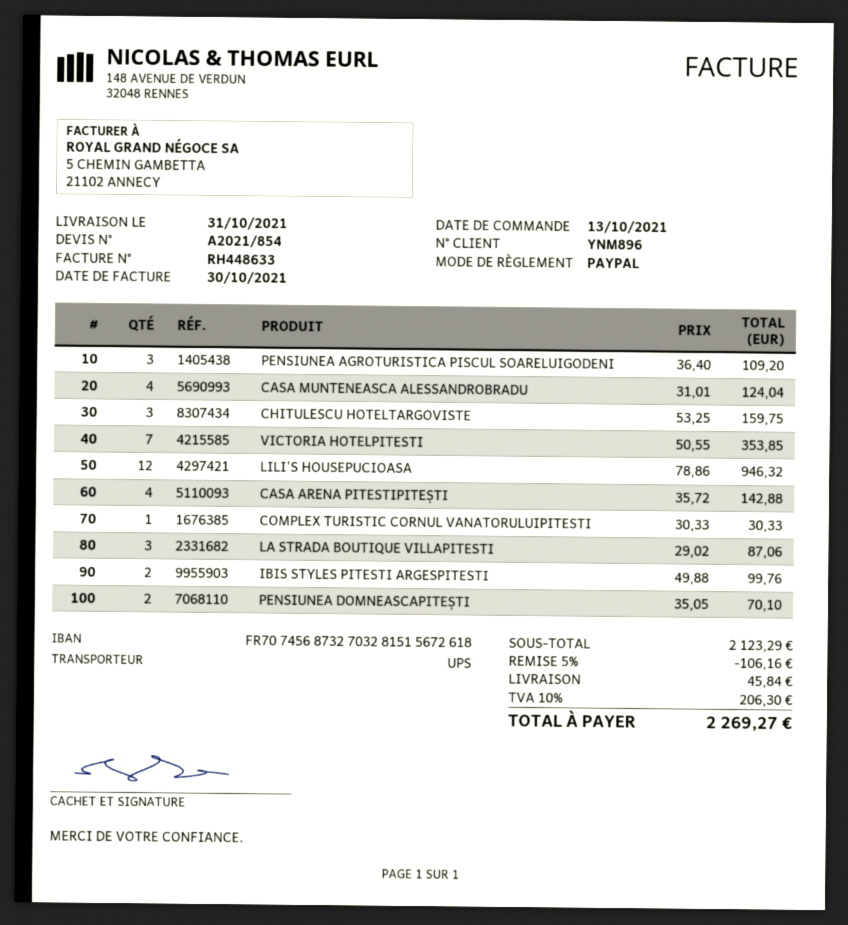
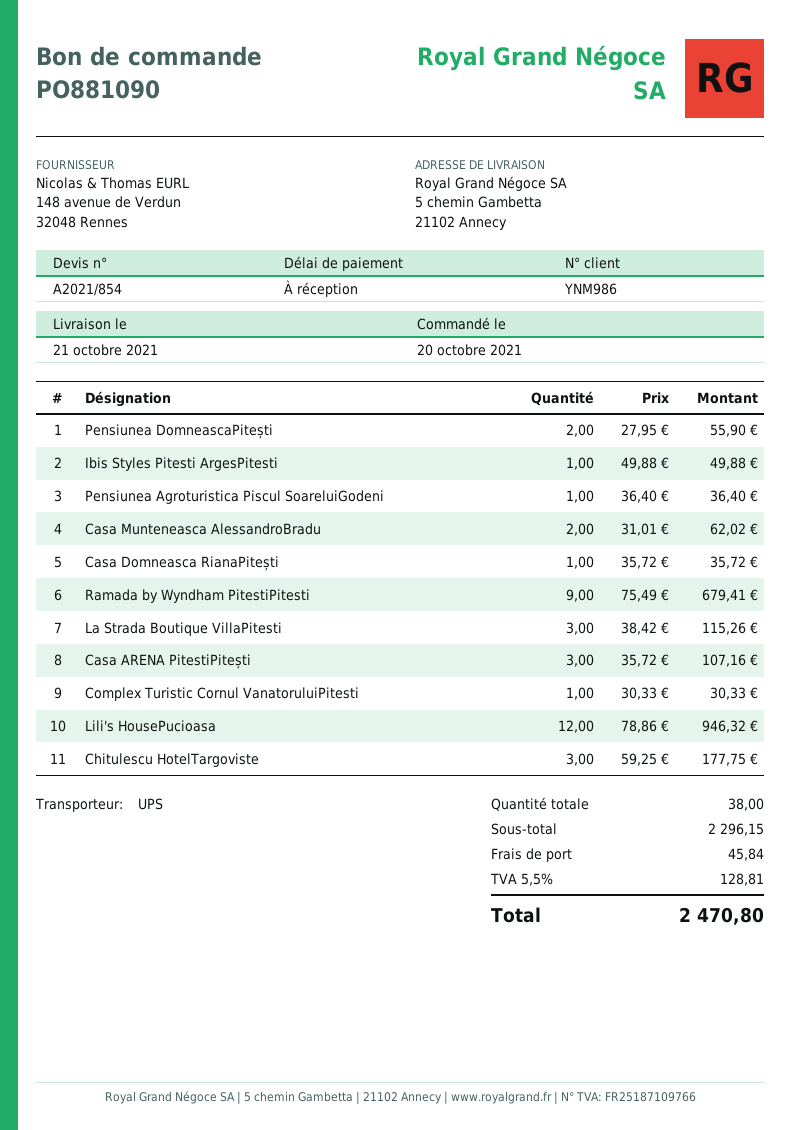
order date: 2021-10-13 -> 2021-10-20
delivery date: 2021-10-31 -> 2021-10-21
customer number: YNM896 -> YNM986
PENSIUNEA AGROTURISTICA PISCUL SOARELUIGODENI: 3 x 36.40 = 109.20 -> 1 x 36.40 = 36.40
CASA MUNTENEASCA ALESSANDROBRADU: 4 x 31.01 = 124.04 -> 2 x 31.01 = 62.02
CHITULESCU HOTELTARGOVISTE: 3 x 53.25 = 159.75 -> 3 x 59.25 = 177.75
VICTORIA HOTELPITESTI: 7 x 50.55 = 353.85 -> none
CASA ARENA PITESTIPITEȘTI: 4 x 35.72 = 142.88 -> 3 x 35.72 = 107.16
LA STRADA BOUTIQUE VILLAPITESTI: 3 x 29.02 = 87.06 -> 3 x 38.42 = 115.26
IBIS STYLES PITESTI ARGESPITESTI: 2 x 49.88 = 99.76 -> 1 x 49.88 = 49.88
PENSIUNEA DOMNEASCAPITEȘTI: 2 x 35.05 = 70.10 -> 2 x 27.95 = 55.90
Casa Domneasca RianaPitești: none -> 1 x 35.72 = 35.72
Ramada by Wyndham PitestiPitesti: none -> 9 x 75.49 = 679.41
subtotal: 2123.29 -> 2296.15
discount: 5% = 106.16 -> none
tax: 10% = 206.30 -> 5.5% = 128.81
total: 2269.27 -> 2470.80

